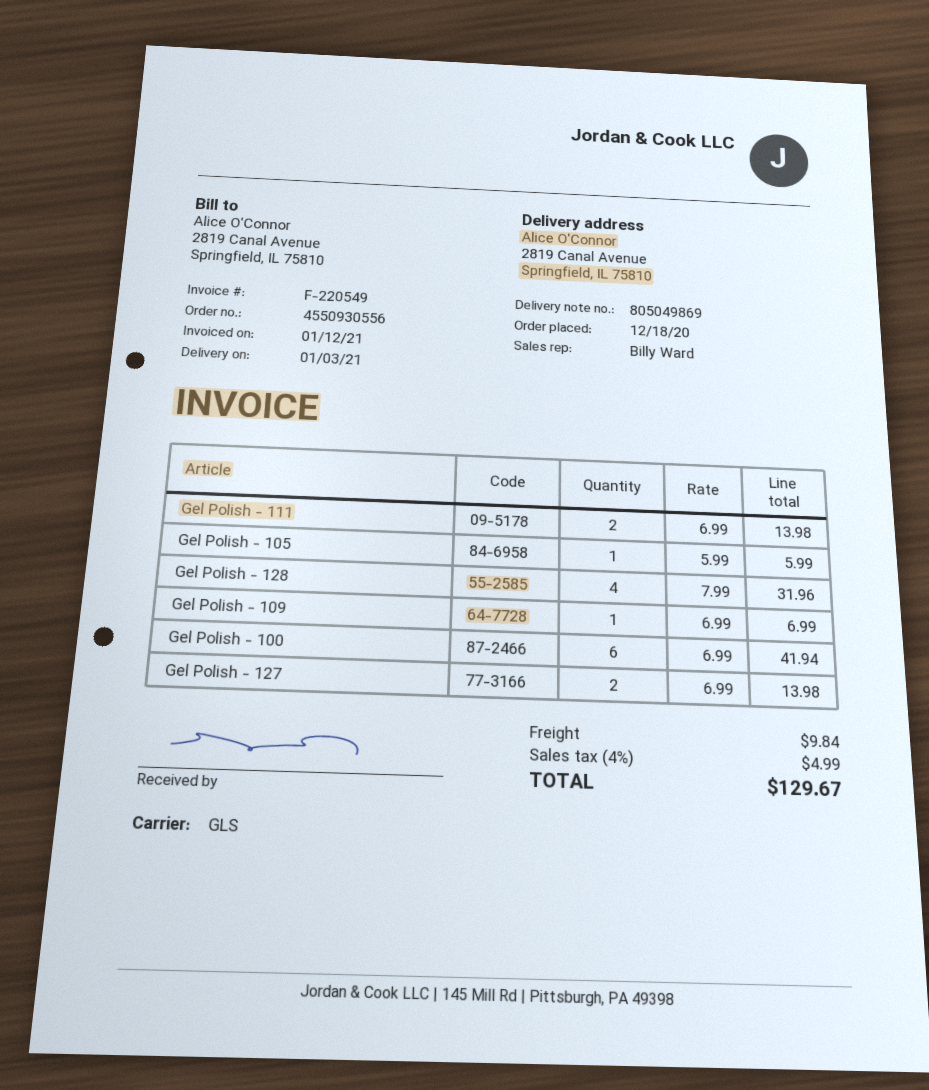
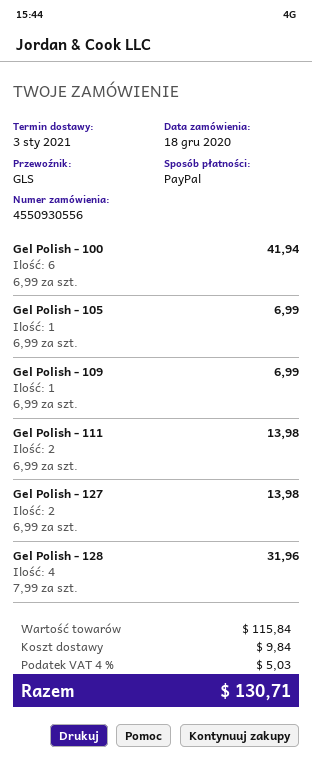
Gel Polish - 105: 1 x 5.99 = 5.99 -> 1 x 6.99 = 6.99
tax: 4% = 4.99 -> 4% = 5.03
total: 129.67 -> 130.71

